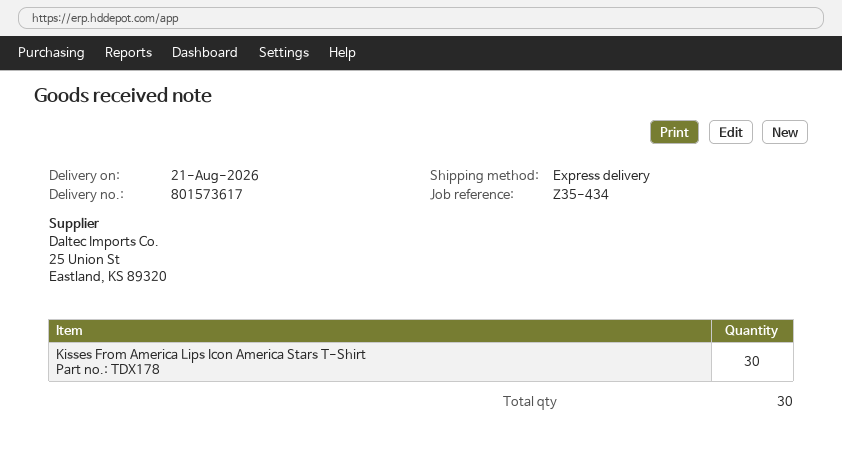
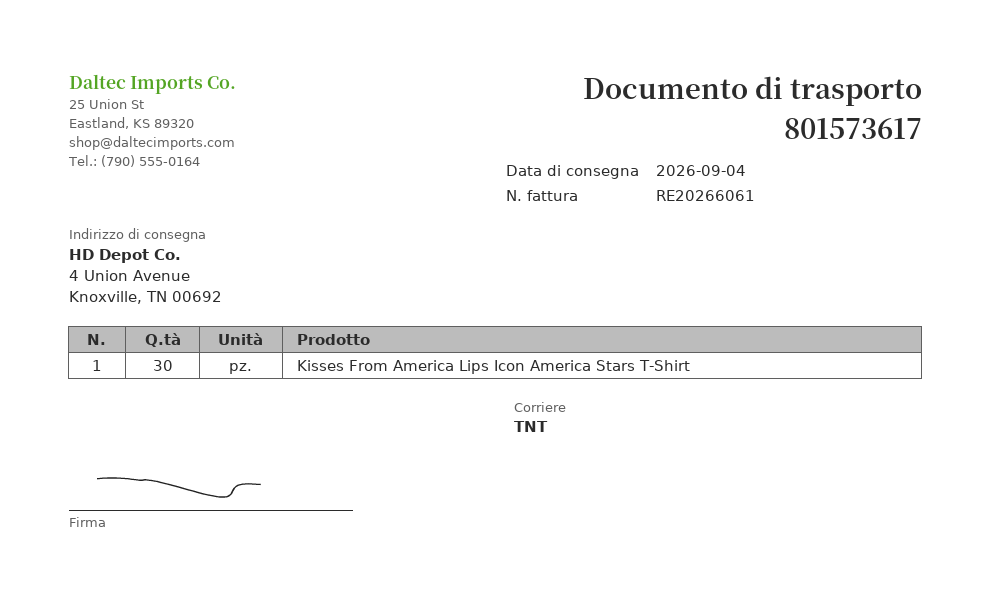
delivery date: 2026-08-21 -> 2026-09-04
shipping method: express -> TNT

